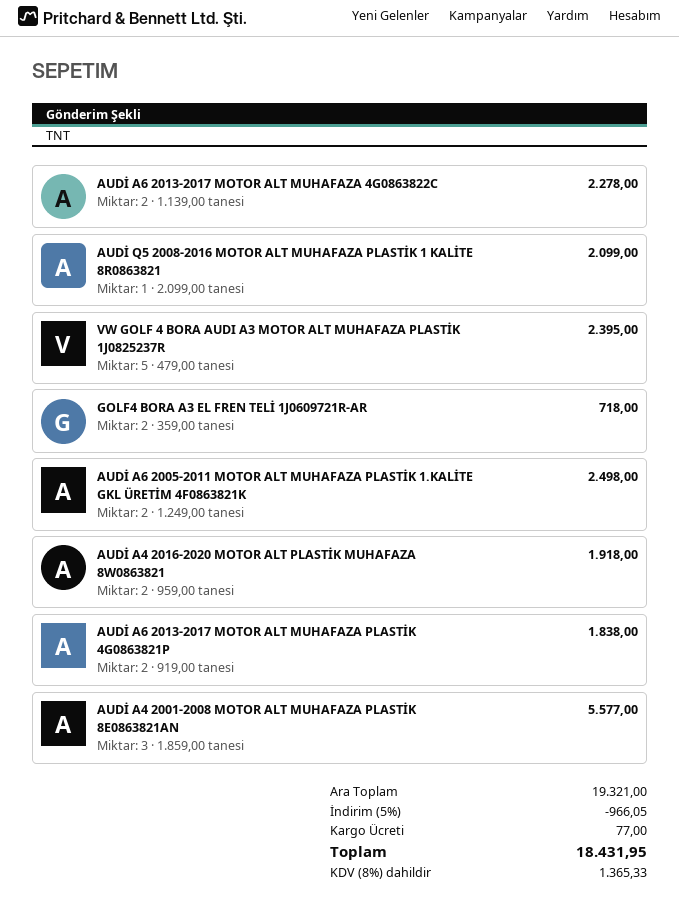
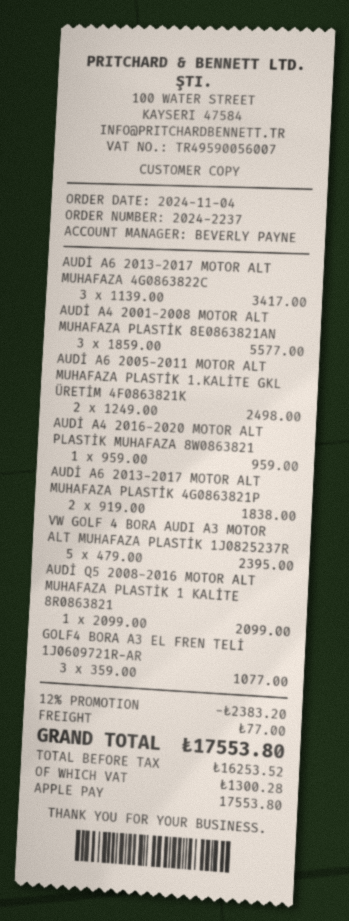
AUDİ A6 2013-2017 MOTOR ALT MUHAFAZA 4G0863822C: 2 x 1139.00 = 2278.00 -> 3 x 1139.00 = 3417.00
GOLF4 BORA A3 EL FREN TELİ 1J0609721R-AR: 2 x 359.00 = 718.00 -> 3 x 359.00 = 1077.00
AUDİ A4 2016-2020 MOTOR ALT PLASTİK MUHAFAZA 8W0863821: 2 x 959.00 = 1918.00 -> 1 x 959.00 = 959.00
discount: 5% = 966.05 -> 12% = 2383.20
tax: 1365.33 -> 1300.28
total: 18431.95 -> 17553.80

